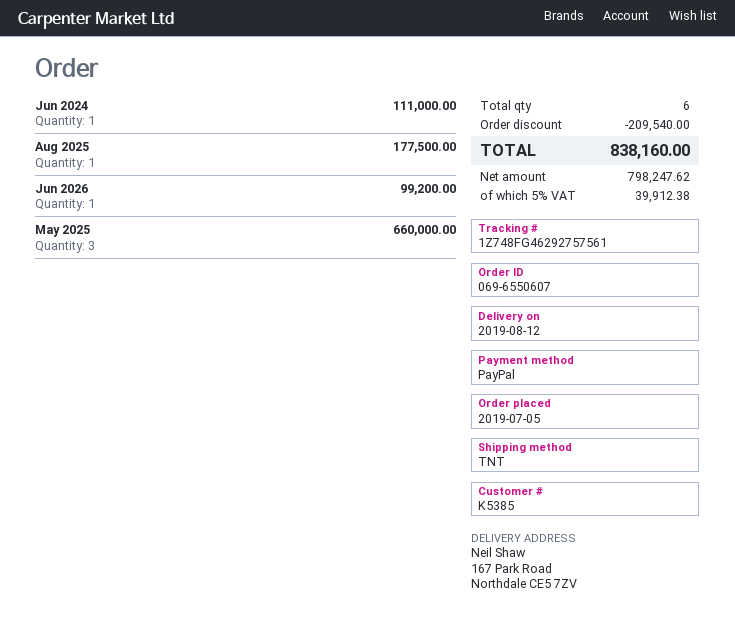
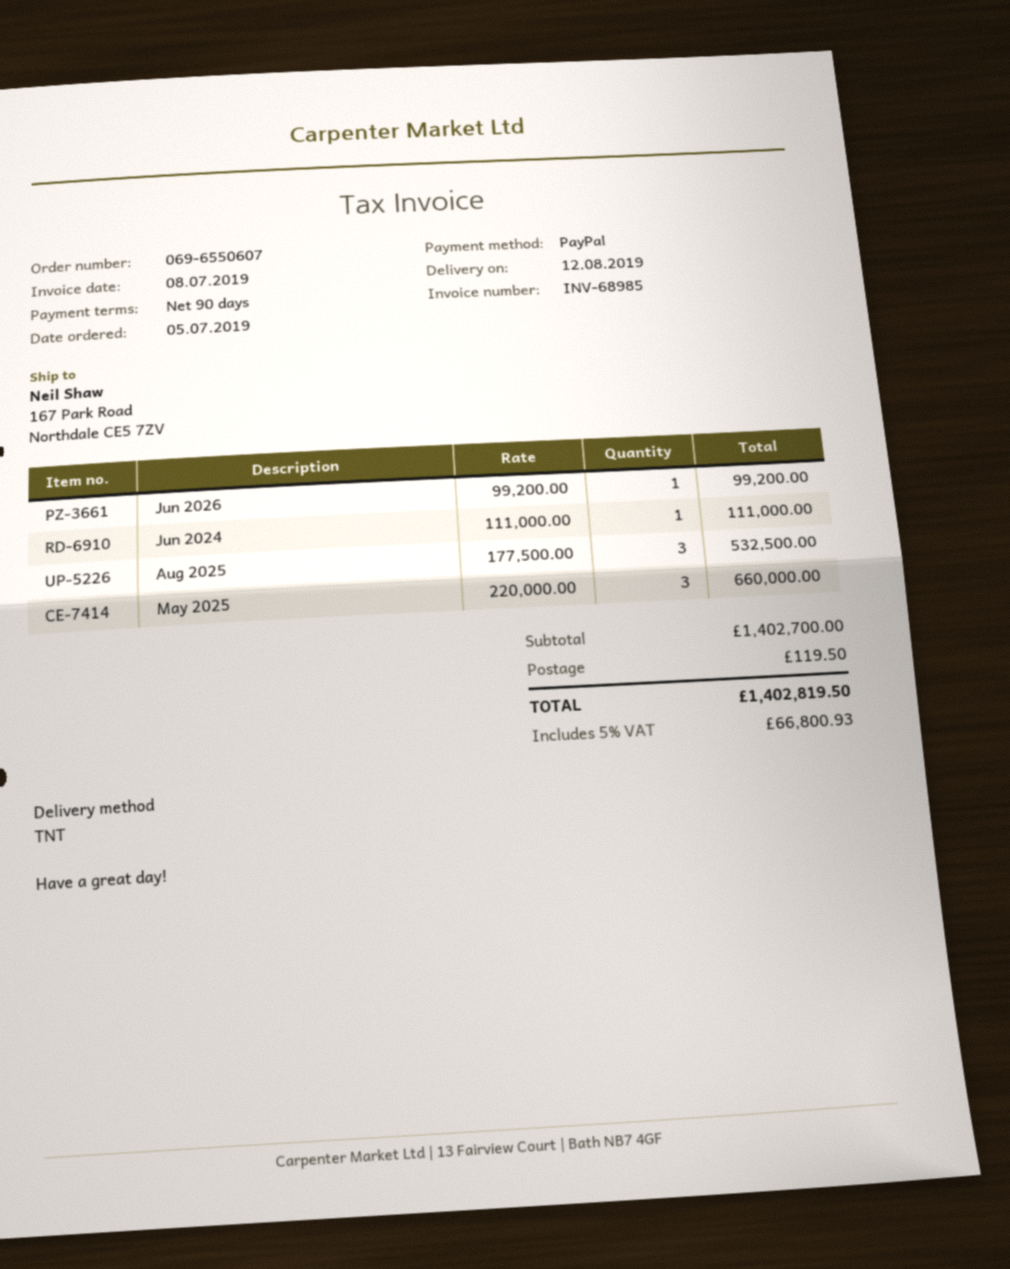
Aug 2025: 1 for 177500.00 -> 3 for 532500.00
discount: 209540.00 -> none
shipping: none -> 119.50
tax: 5% = 39912.38 -> 5% = 66800.93
total: 838160.00 -> 1402819.50

